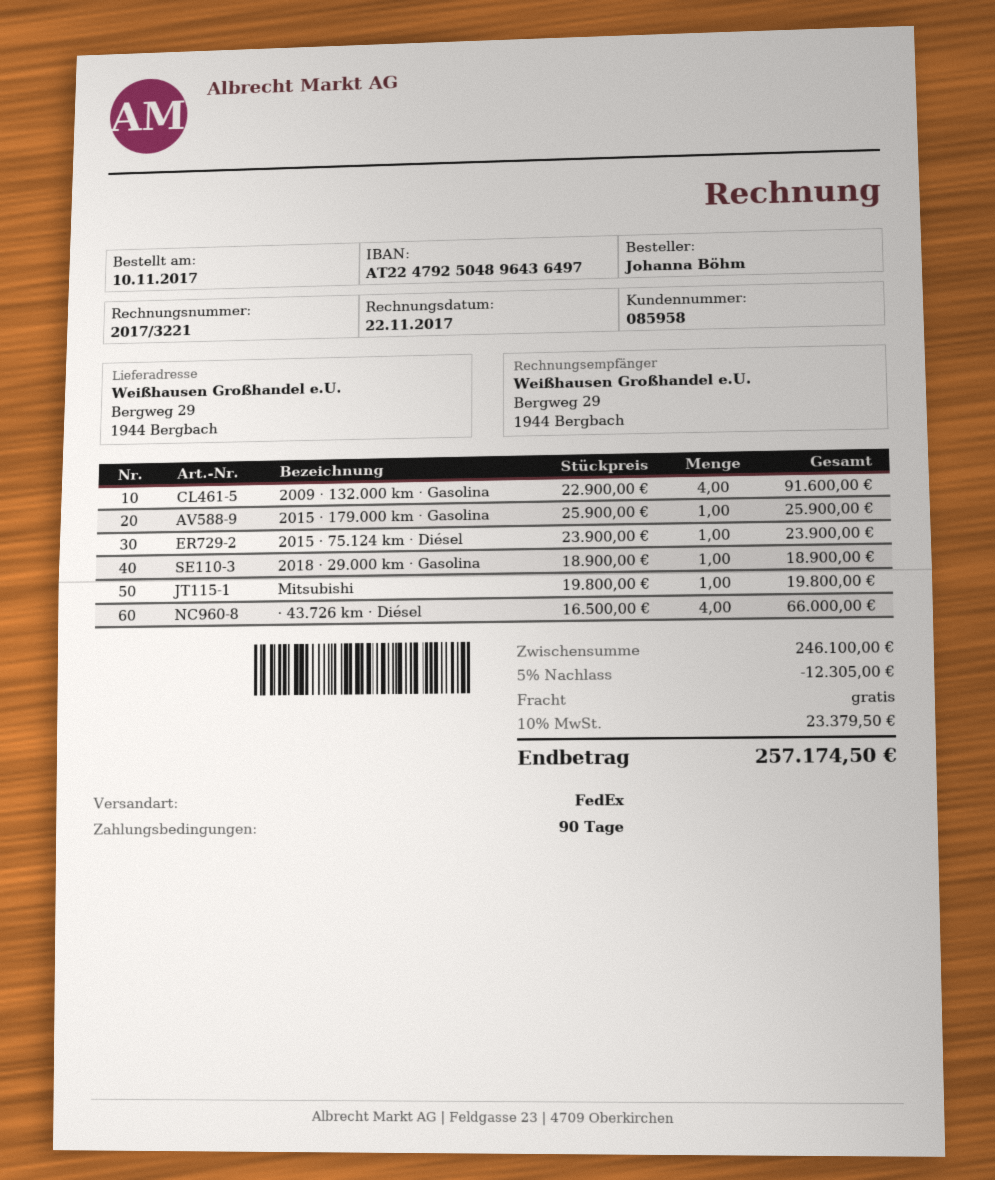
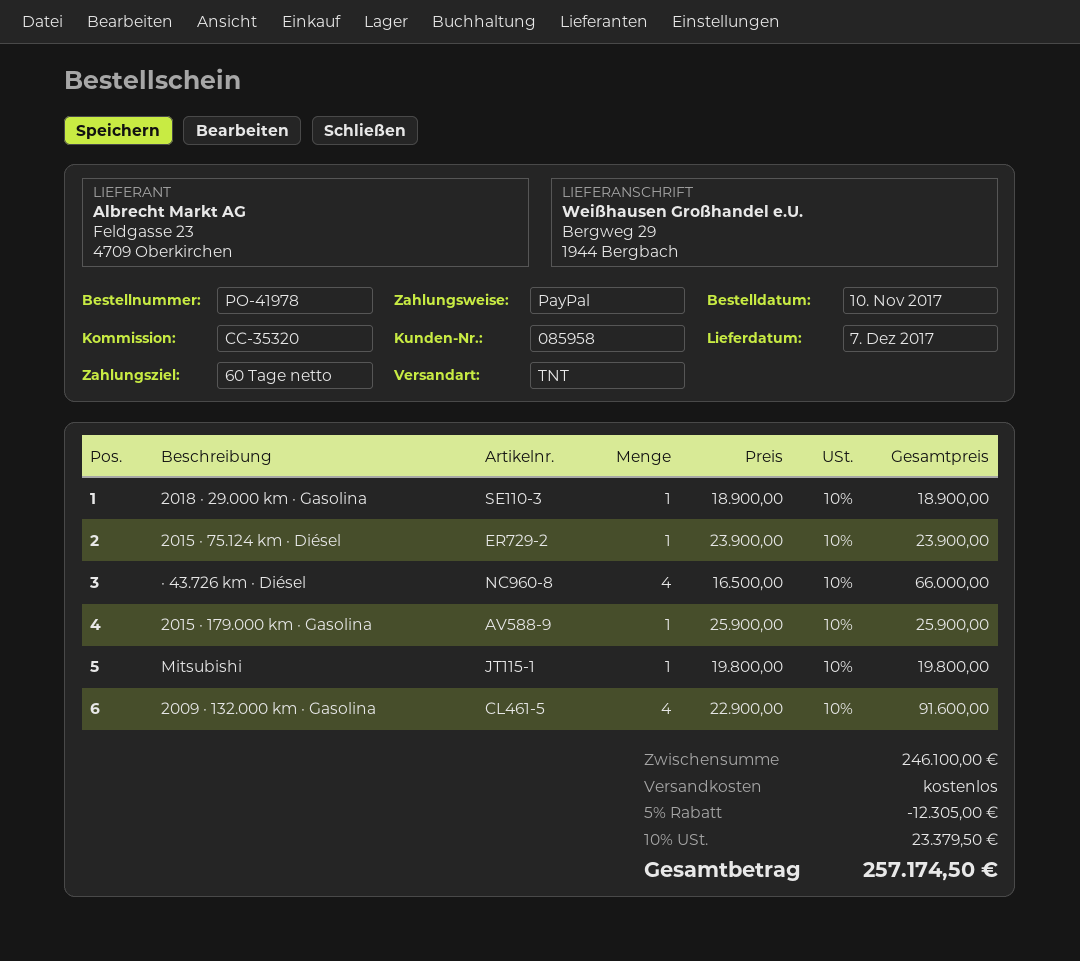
payment terms: 90 days -> 60 days
shipping method: FedEx -> TNT

